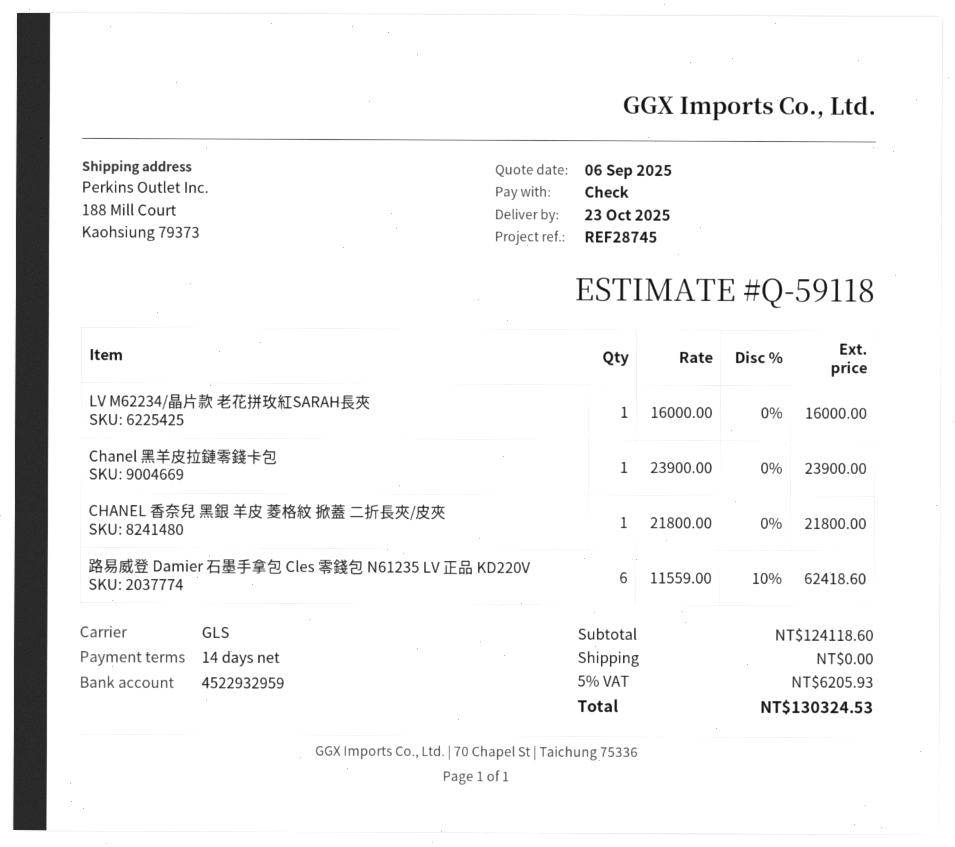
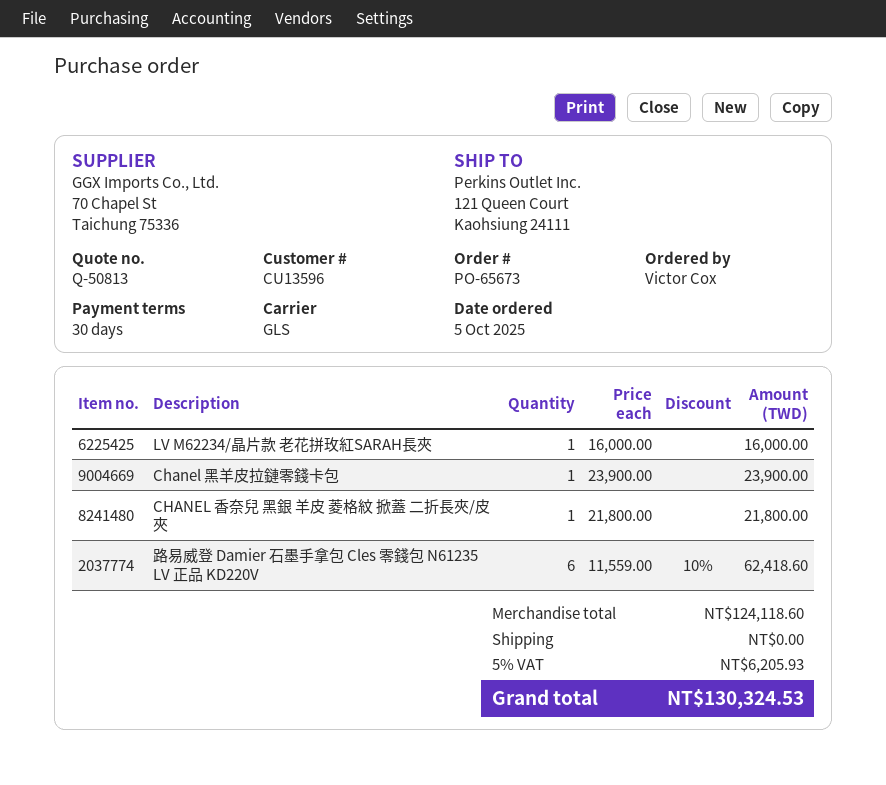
quote number: Q-59118 -> Q-50813
payment terms: 14 days -> 30 days
ship to: 188 Mill Court, Kaohsiung 79373 -> 121 Queen Court, Kaohsiung 24111

